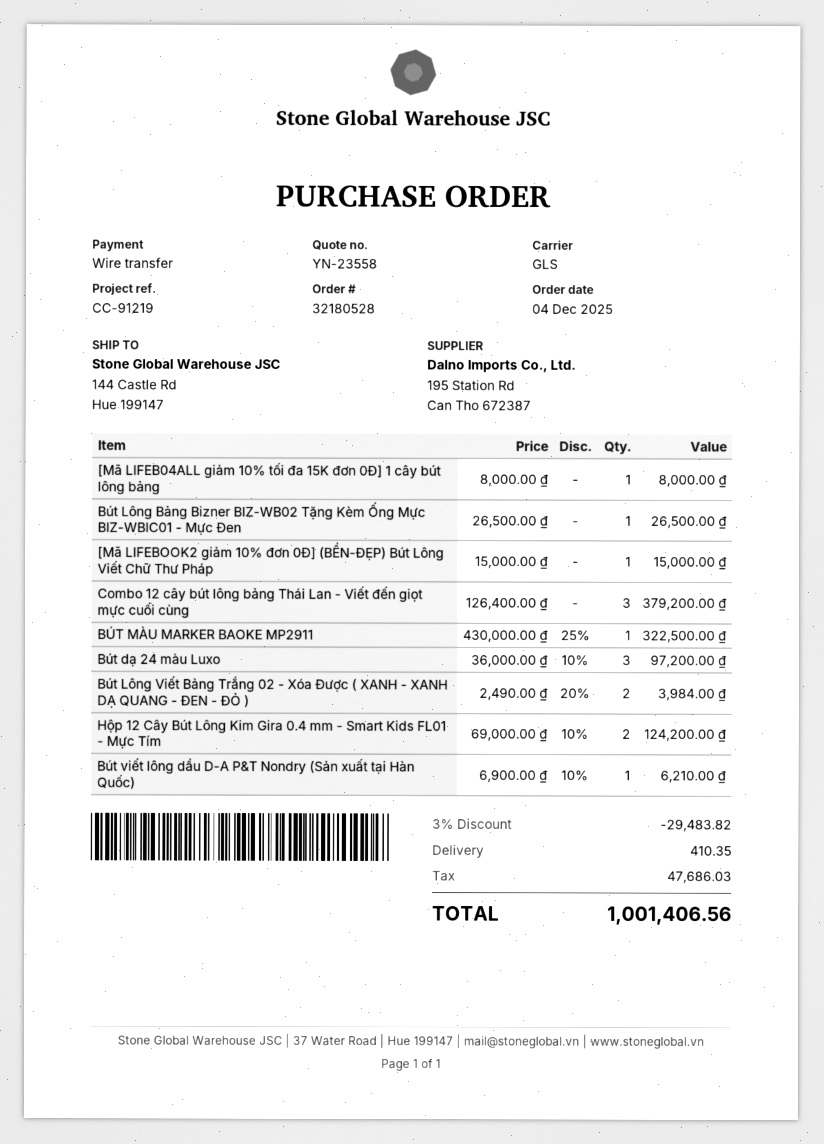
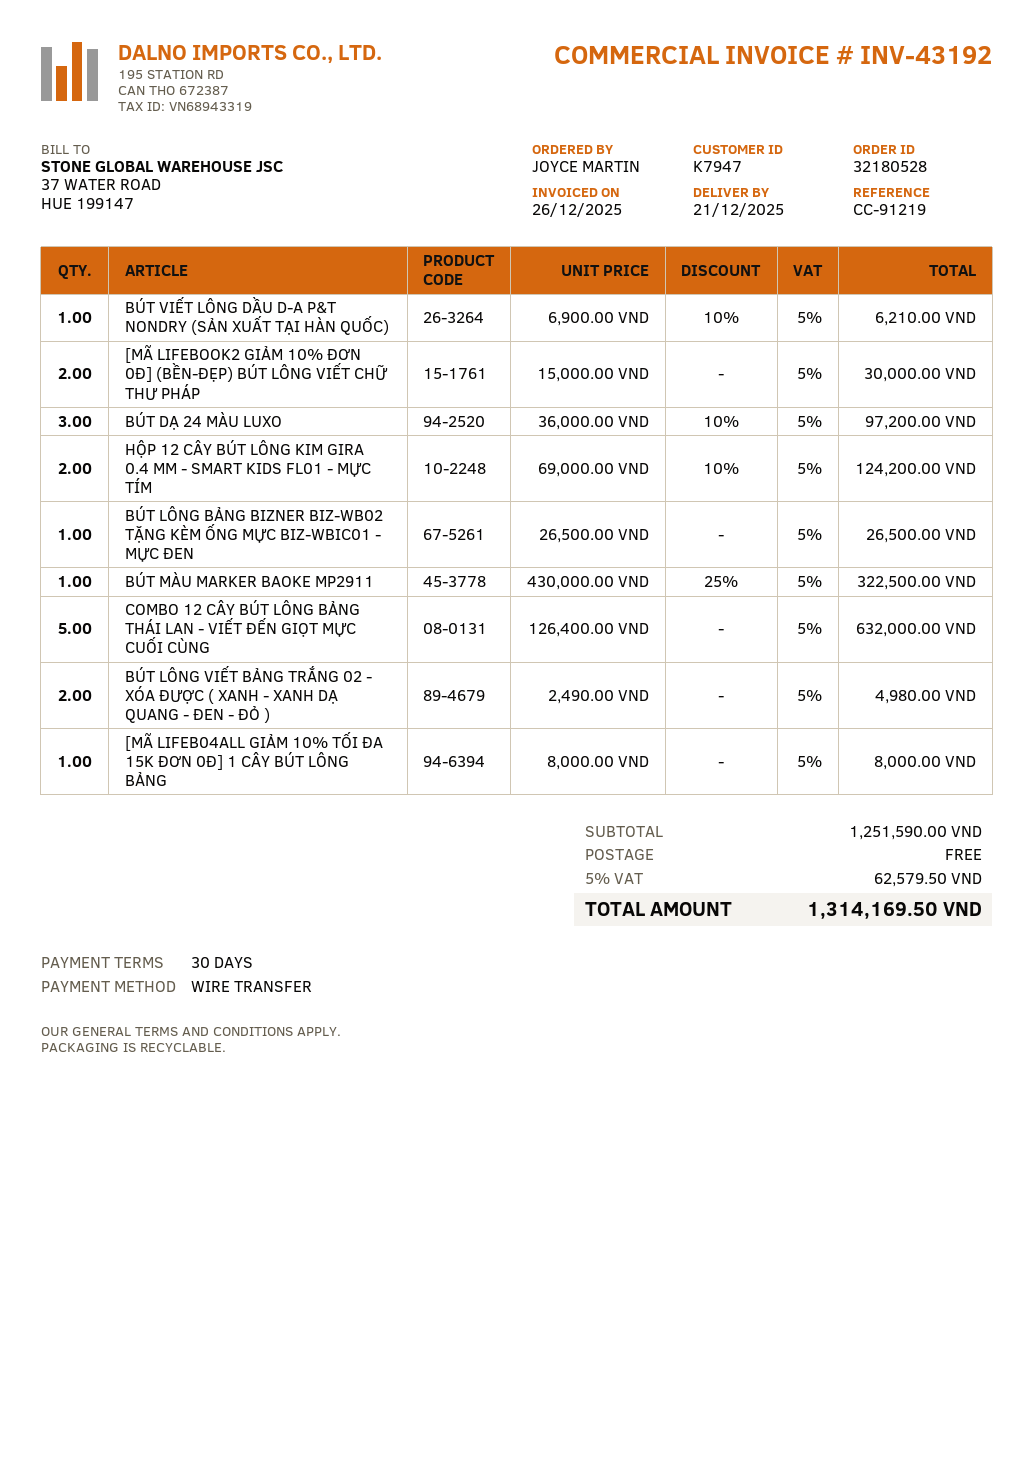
[Mã LIFEBOOK2 giảm 10% đơn 0Đ] (BỀN-ĐẸP) Bút Lông Viết Chữ Thư Pháp: 1 x 15000.00 = 15000.00 -> 2 x 15000.00 = 30000.00
Combo 12 cây bút lông bảng Thái Lan - Viết đến giọt mực cuối cùng: 3 x 126400.00 = 379200.00 -> 5 x 126400.00 = 632000.00
Bút Lông Viết Bảng Trắng 02 - Xóa Được ( XANH - XANH DẠ QUANG - ĐEN - ĐỎ ): 2 x 2490.00 - 20% = 3984.00 -> 2 x 2490.00 = 4980.00
discount: 3% = 29483.82 -> none
shipping: 410.35 -> 0.00
tax: 47686.03 -> 62579.50
total: 1001406.56 -> 1314169.50

